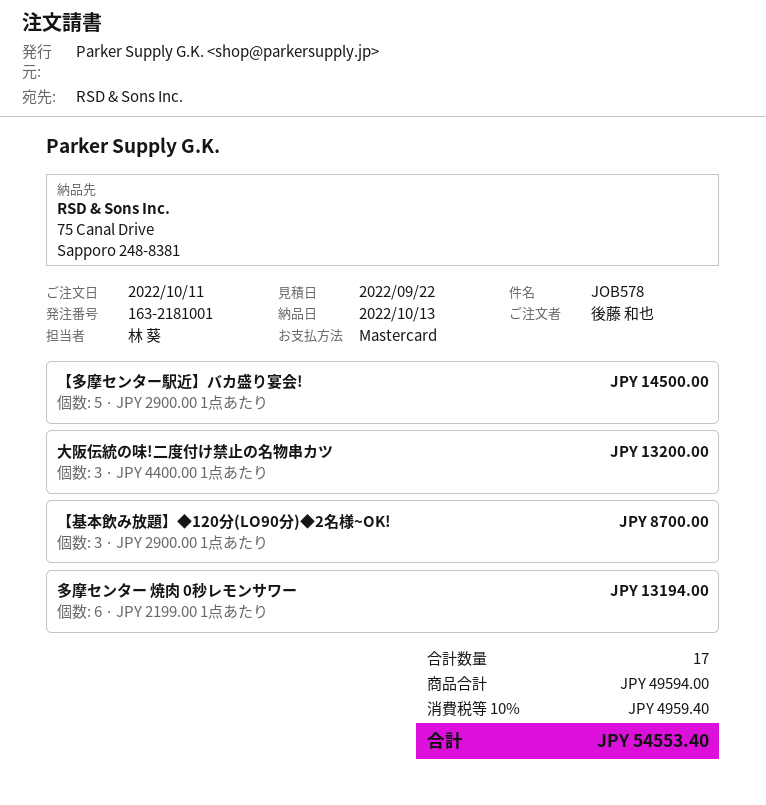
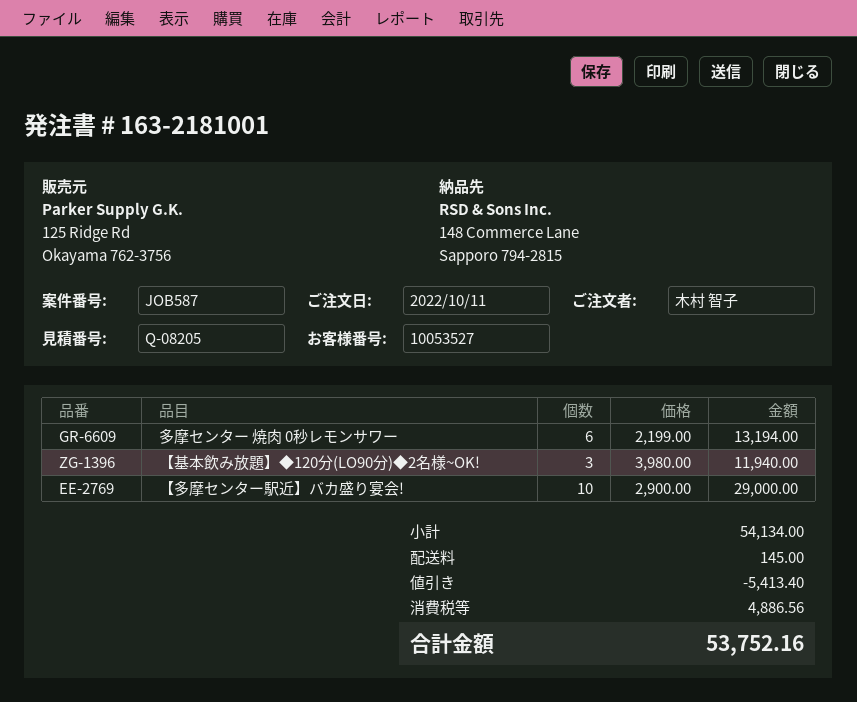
reference: JOB578 -> JOB587
ordered by: 後藤 和也 -> 木村 智子
ship to: 75 Canal Drive, Sapporo 248-8381 -> 148 Commerce Lane, Sapporo 794-2815
【多摩センター駅近】バカ盛り宴会!: 5 x 2900.00 = 14500.00 -> 10 x 2900.00 = 29000.00
大阪伝統の味!二度付け禁止の名物串カツ: 3 x 4400.00 = 13200.00 -> none
【基本飲み放題】◆120分(LO90分)◆2名様~OK!: 3 x 2900.00 = 8700.00 -> 3 x 3980.00 = 11940.00
subtotal: 49594.00 -> 54134.00
discount: none -> 5413.40
shipping: none -> 145.00
tax: 4959.40 -> 4886.56
total: 54553.40 -> 53752.16

